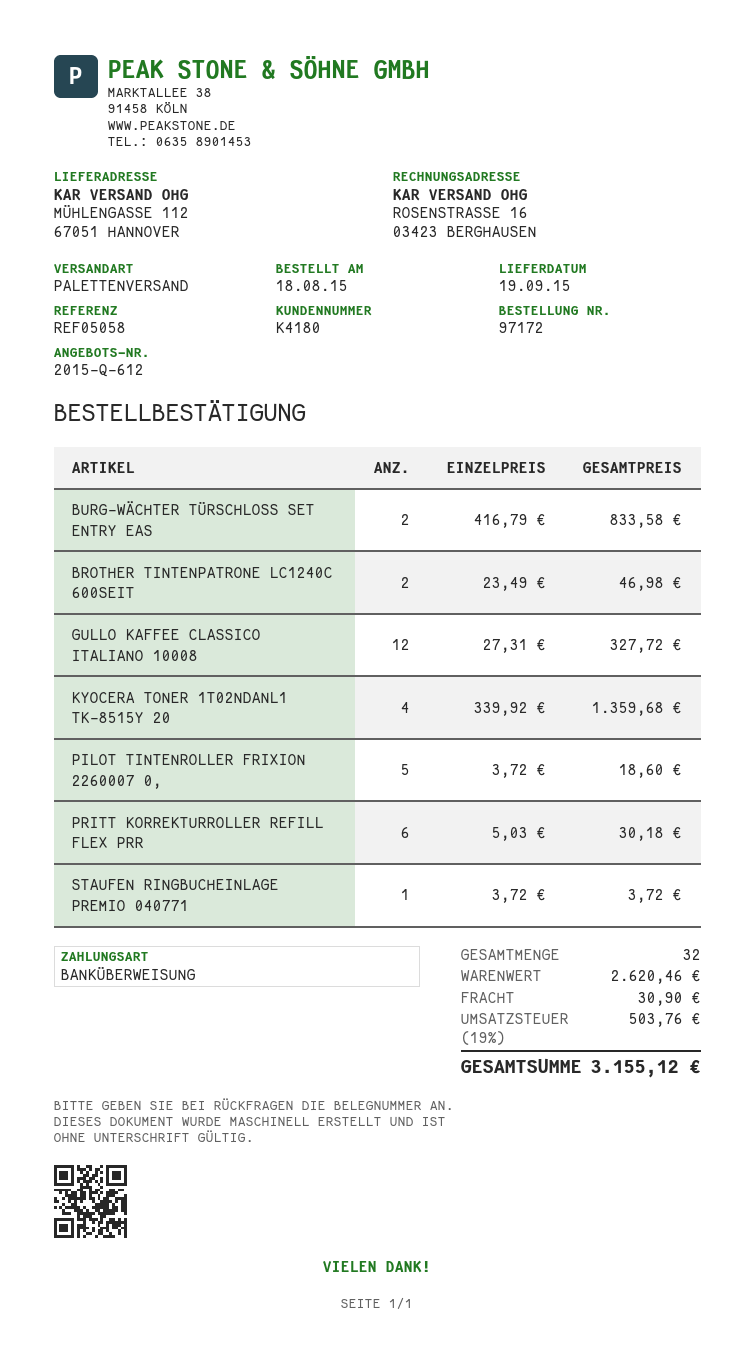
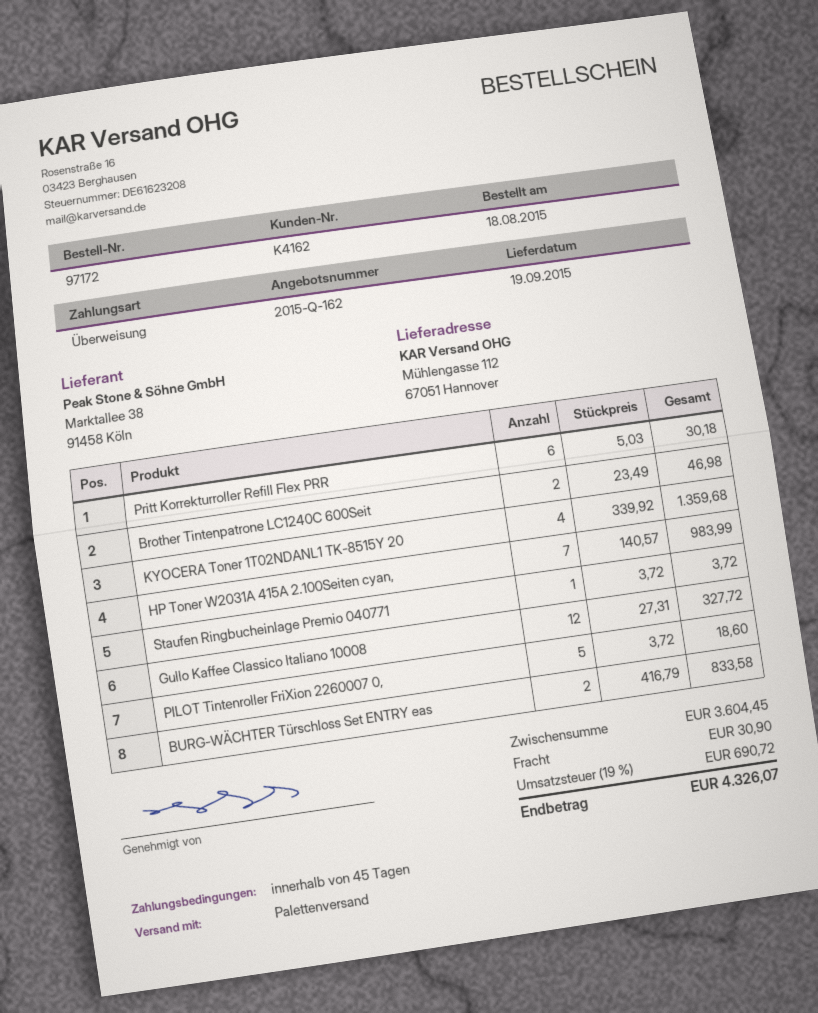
quote number: 2015-Q-612 -> 2015-Q-162
customer number: K4180 -> K4162
HP Toner W2031A 415A 2.100Seiten cyan,: none -> 7 x 140.57 = 983.99
subtotal: 2620.46 -> 3604.45
tax: 19% = 503.76 -> 19% = 690.72
total: 3155.12 -> 4326.07

